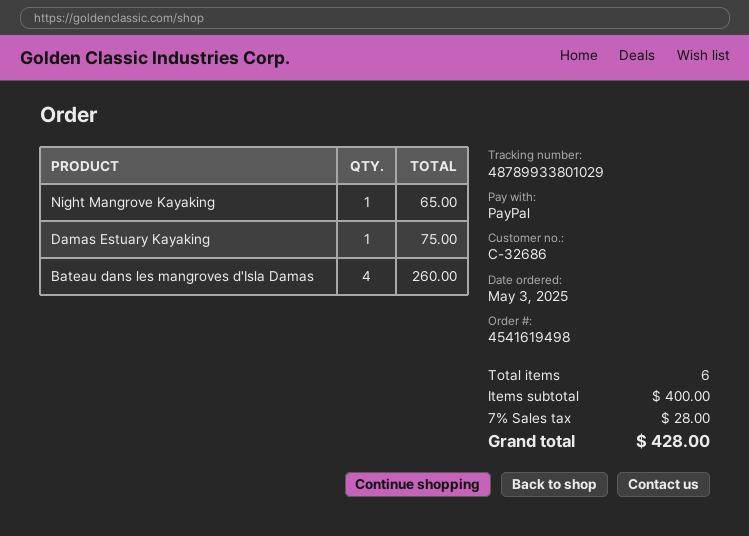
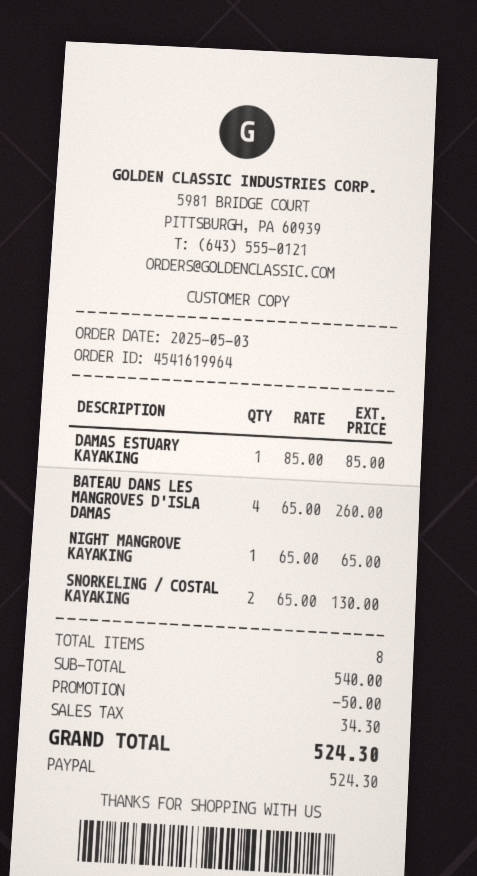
order number: 4541619498 -> 4541619964
Damas Estuary Kayaking: 1 for 75.00 -> 1 for 85.00
SNORKELING / COSTAL KAYAKING: none -> 2 for 130.00
total quantity: 6 -> 8
subtotal: 400.00 -> 540.00
discount: none -> 50.00
tax: 28.00 -> 34.30
total: 428.00 -> 524.30

